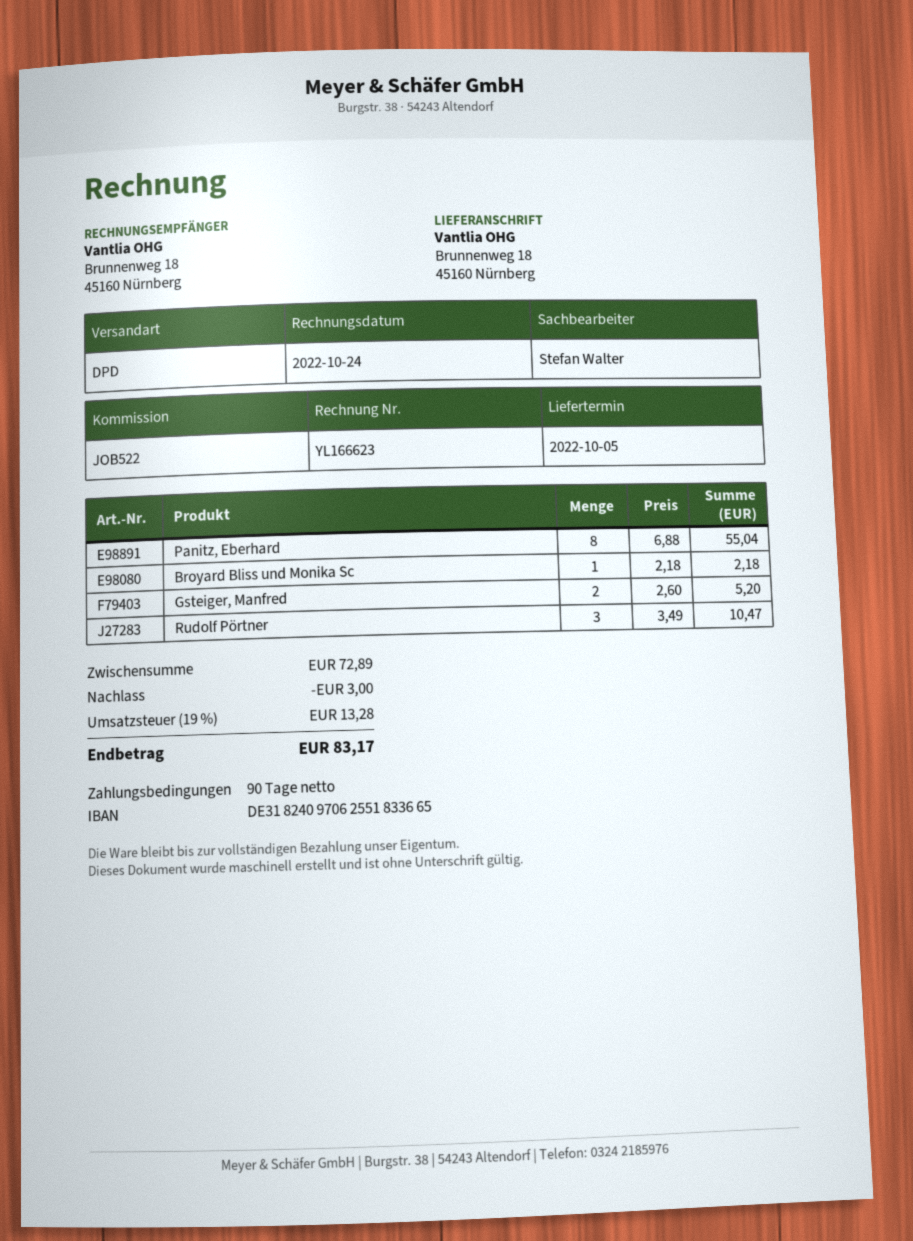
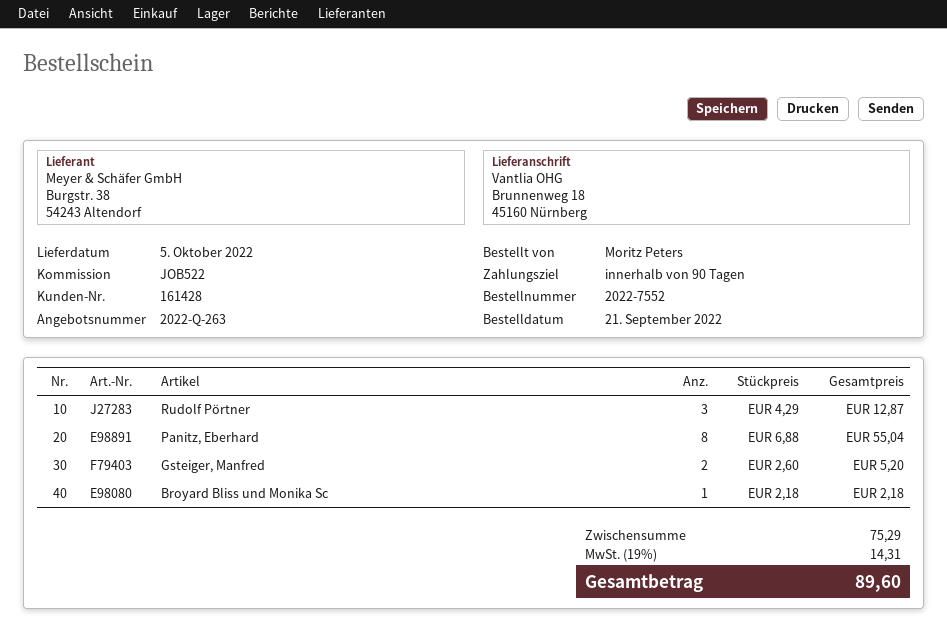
Rudolf Pörtner: 3 x 3.49 = 10.47 -> 3 x 4.29 = 12.87
subtotal: 72.89 -> 75.29
discount: 3.00 -> none
tax: 19% = 13.28 -> 19% = 14.31
total: 83.17 -> 89.60

